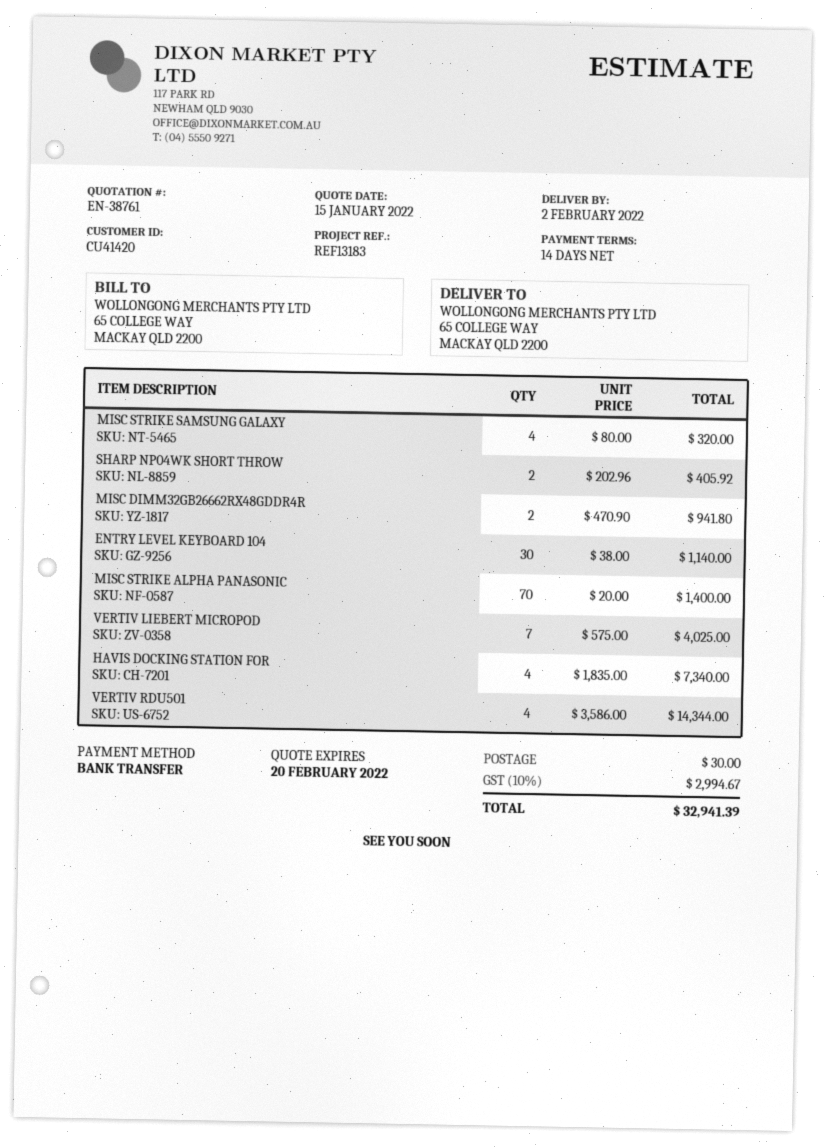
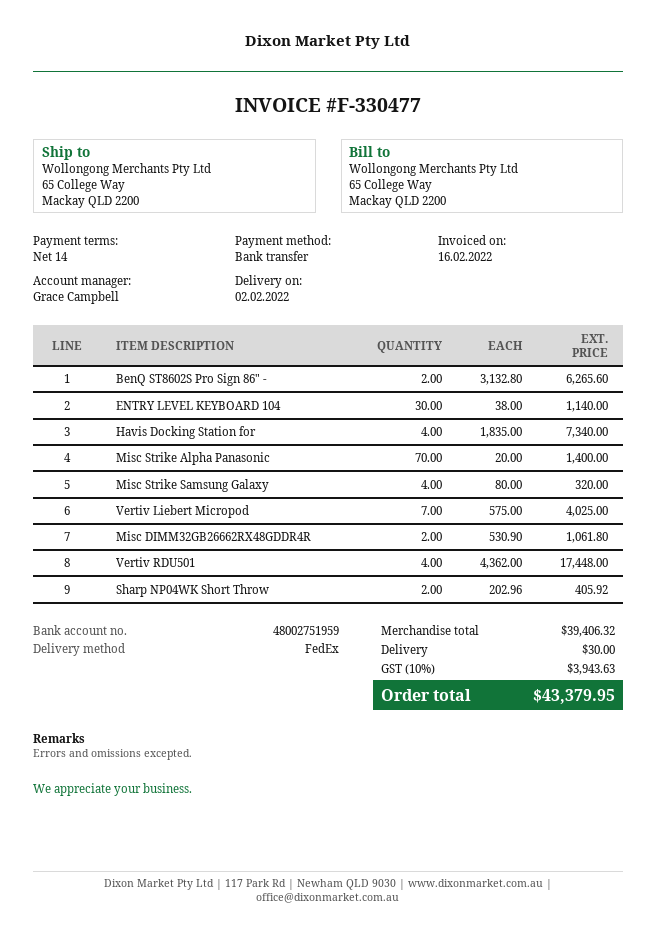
MISC DIMM32GB26662RX48GDDR4R: 2 x 470.90 = 941.80 -> 2 x 530.90 = 1061.80
VERTIV RDU501: 4 x 3586.00 = 14344.00 -> 4 x 4362.00 = 17448.00
BenQ ST8602S Pro Sign 86" -: none -> 2 x 3132.80 = 6265.60
tax: 10% = 2994.67 -> 10% = 3943.63
total: 32941.39 -> 43379.95

